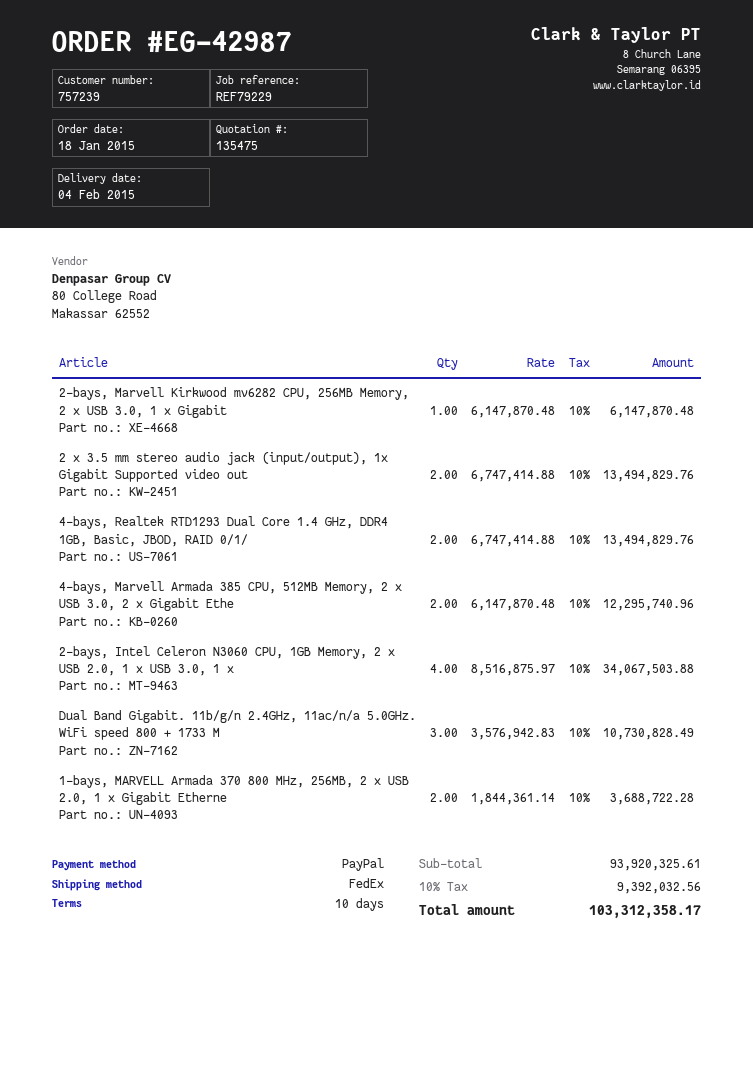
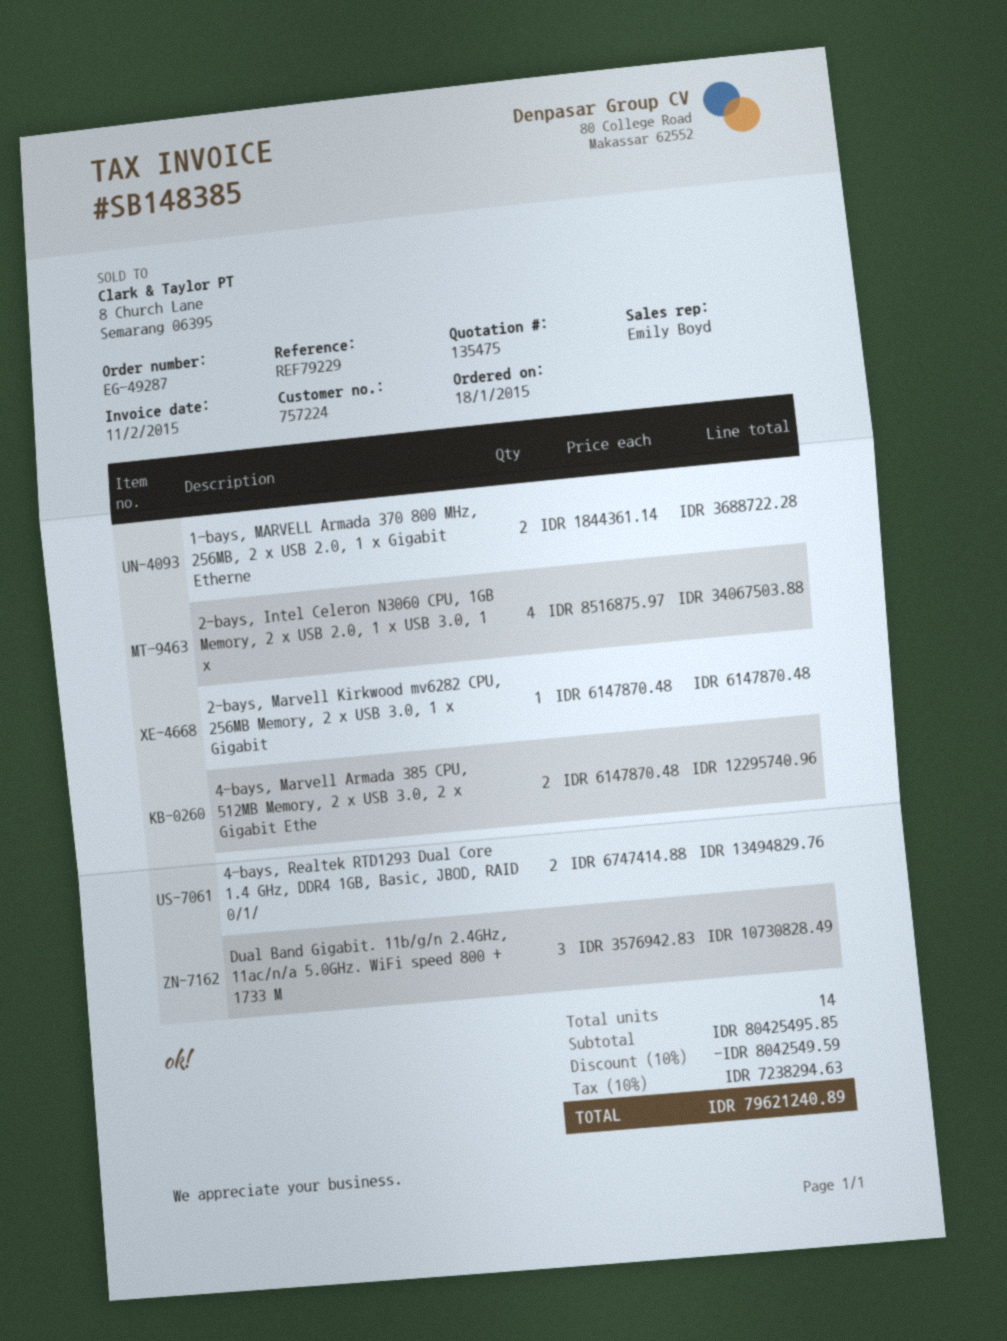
order number: EG-42987 -> EG-49287
customer number: 757239 -> 757224
2 x 3.5 mm stereo audio jack (input/output), 1x Gigabit Supported video out: 2 x 6747414.88 = 13494829.76 -> none
subtotal: 93920325.61 -> 80425495.85
discount: none -> 10% = 8042549.59
tax: 10% = 9392032.56 -> 10% = 7238294.63
total: 103312358.17 -> 79621240.89

